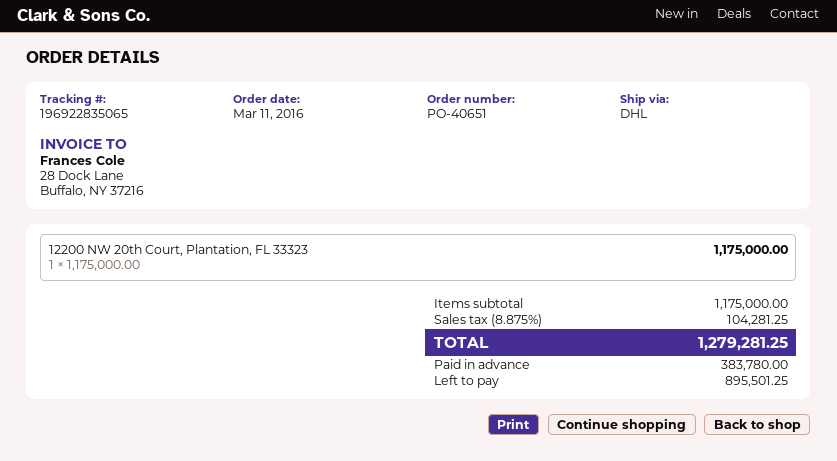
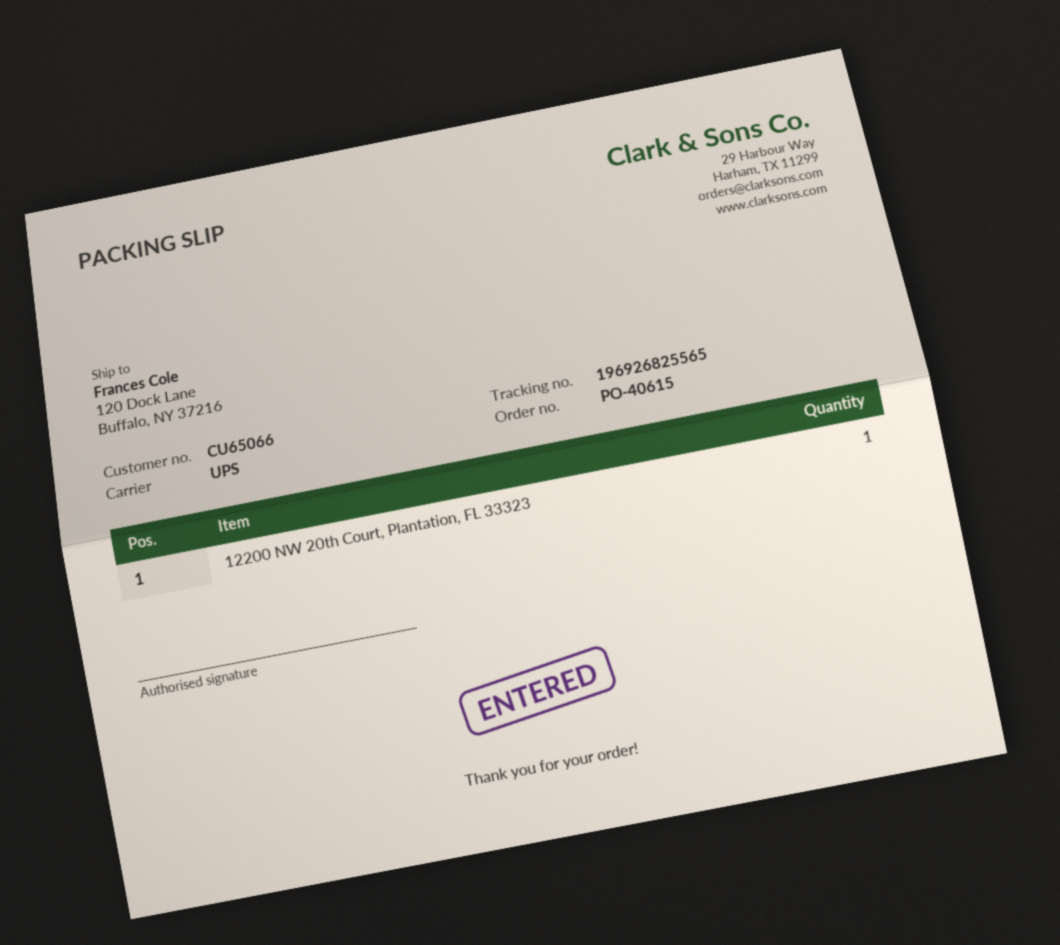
order number: PO-40651 -> PO-40615
shipping method: DHL -> UPS
tracking number: 196922835065 -> 196926825565

